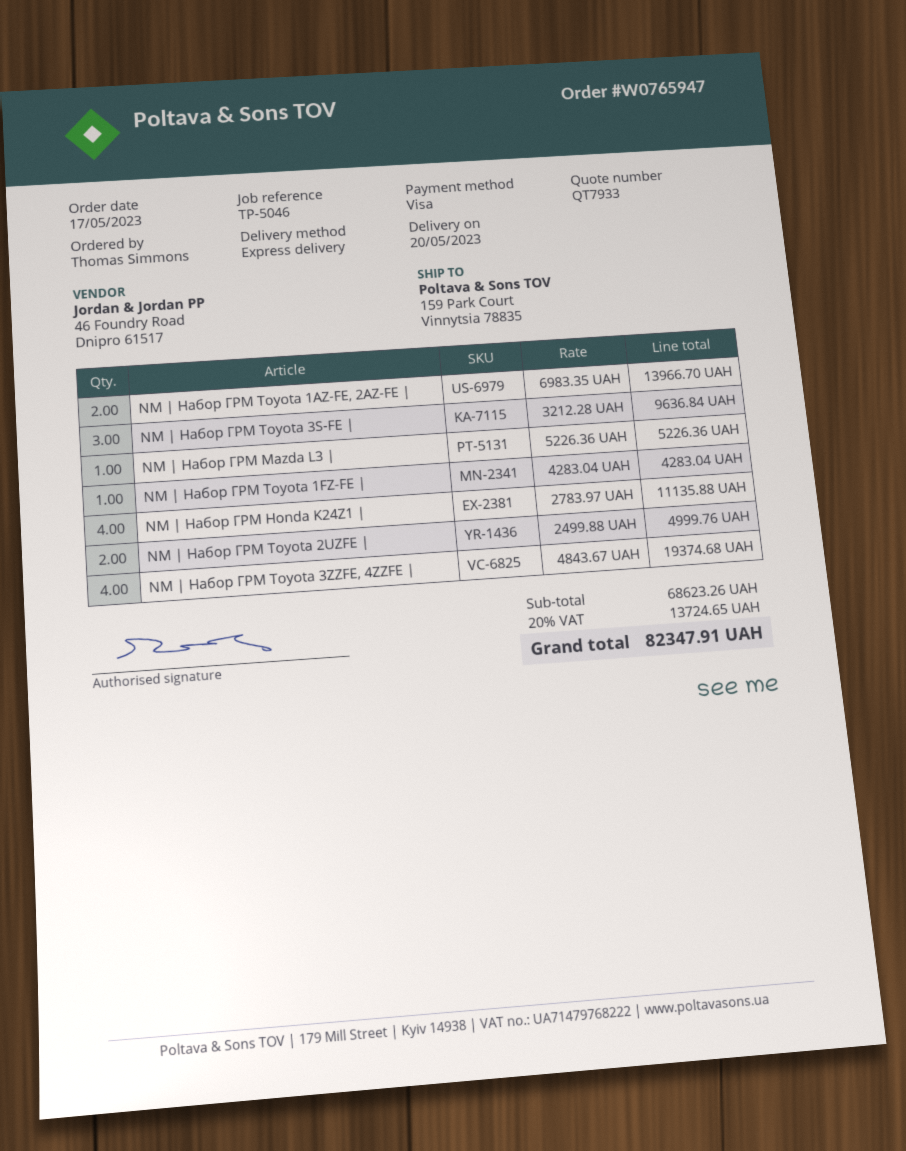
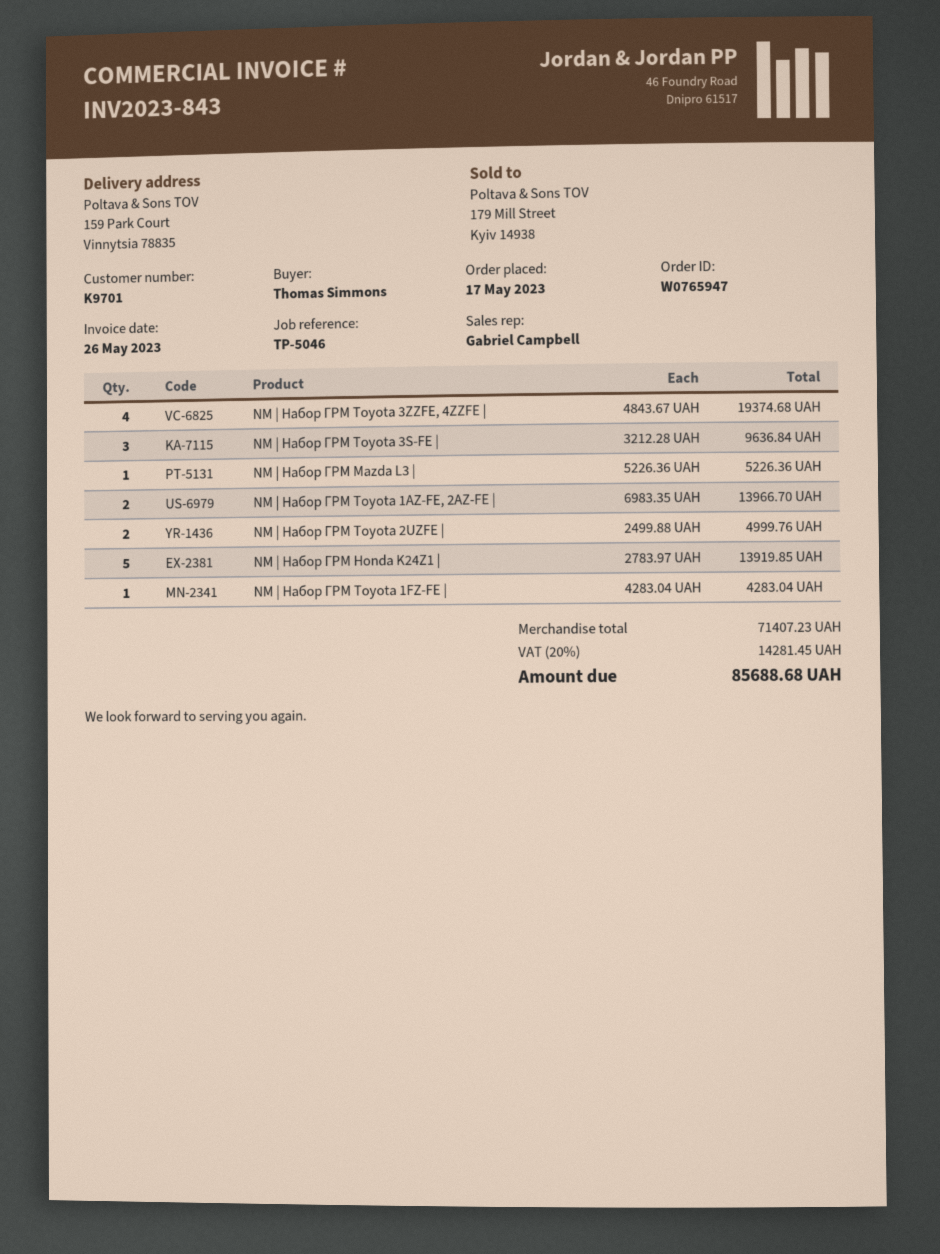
NM | Набор ГРМ Honda K24Z1 |: 4 x 2783.97 = 11135.88 -> 5 x 2783.97 = 13919.85
subtotal: 68623.26 -> 71407.23
tax: 20% = 13724.65 -> 20% = 14281.45
total: 82347.91 -> 85688.68

